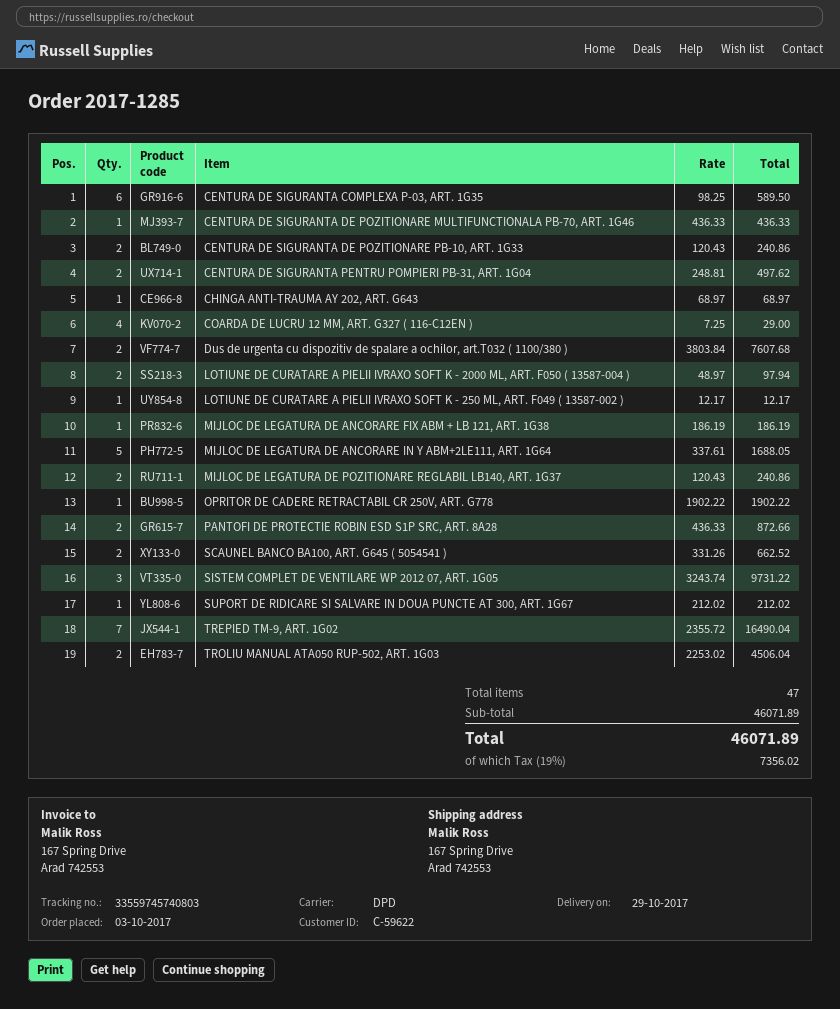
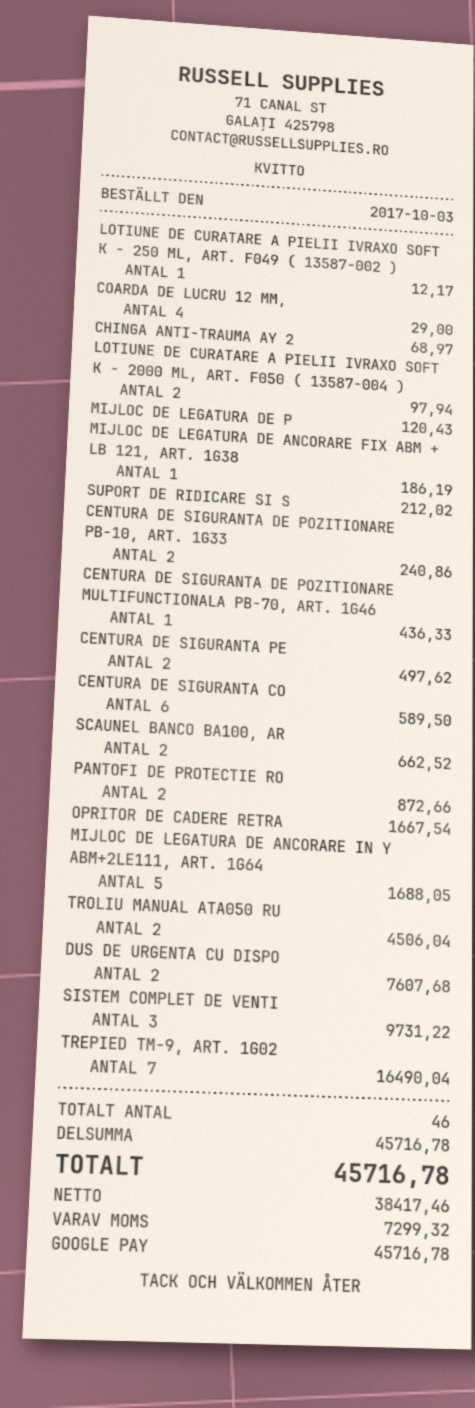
MIJLOC DE LEGATURA DE POZITIONARE REGLABIL LB140, ART. 1G37: 2 for 240.86 -> 1 for 120.43
OPRITOR DE CADERE RETRACTABIL CR 250V, ART. G778: 1 for 1902.22 -> 1 for 1667.54
total quantity: 47 -> 46
subtotal: 46071.89 -> 45716.78
tax: 7356.02 -> 7299.32
total: 46071.89 -> 45716.78

